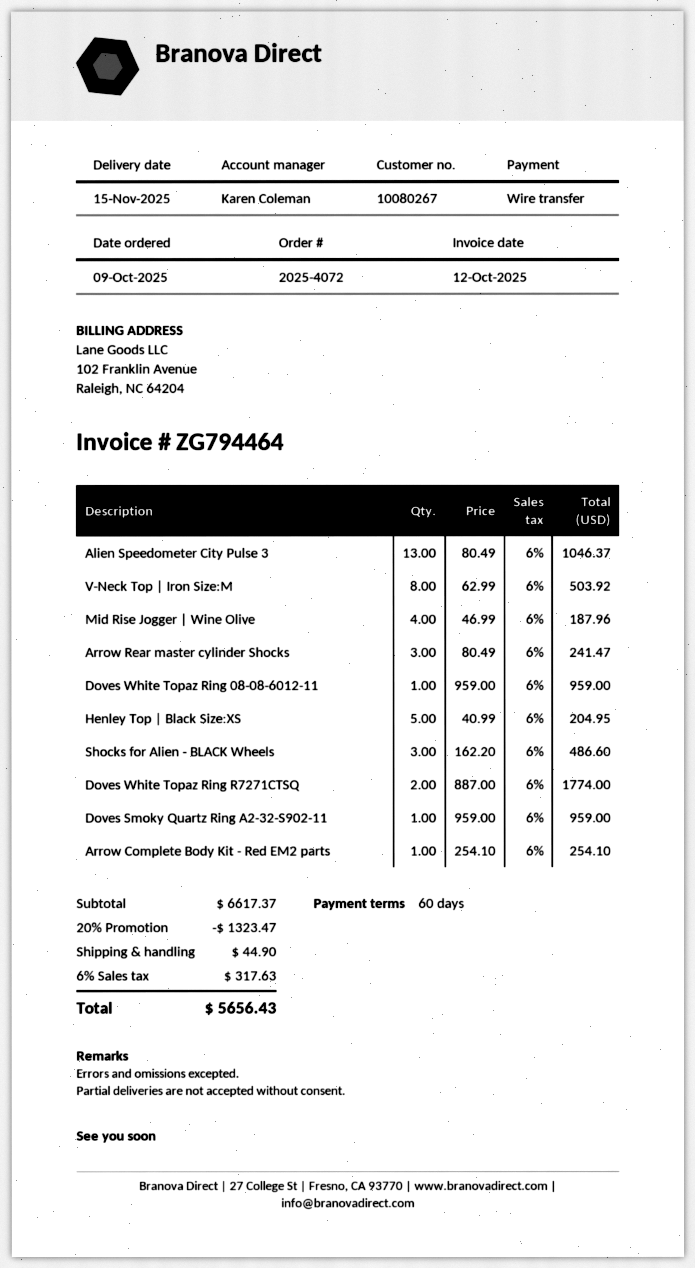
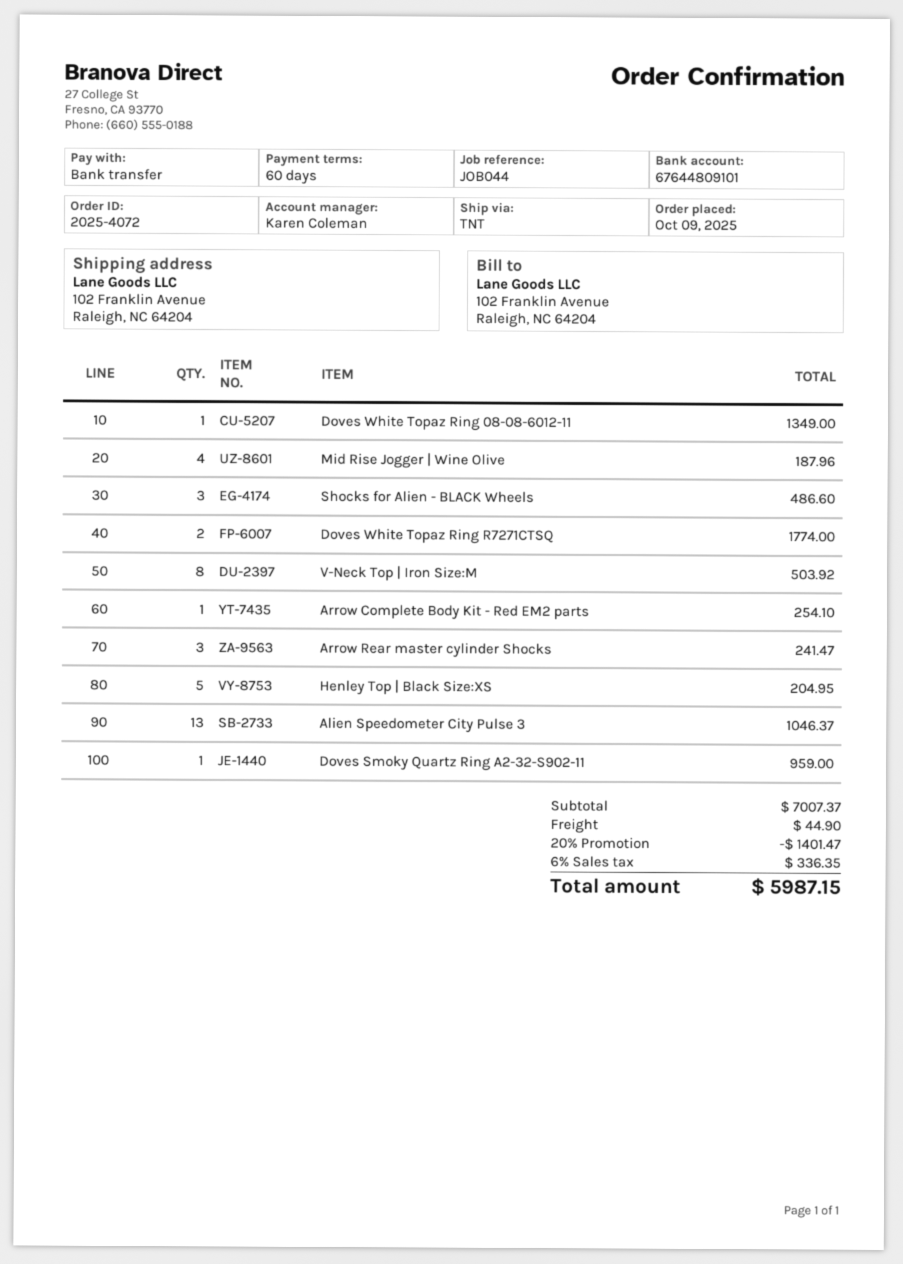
Doves White Topaz Ring 08-08-6012-11: 1 for 959.00 -> 1 for 1349.00
subtotal: 6617.37 -> 7007.37
discount: 20% = 1323.47 -> 20% = 1401.47
tax: 6% = 317.63 -> 6% = 336.35
total: 5656.43 -> 5987.15

